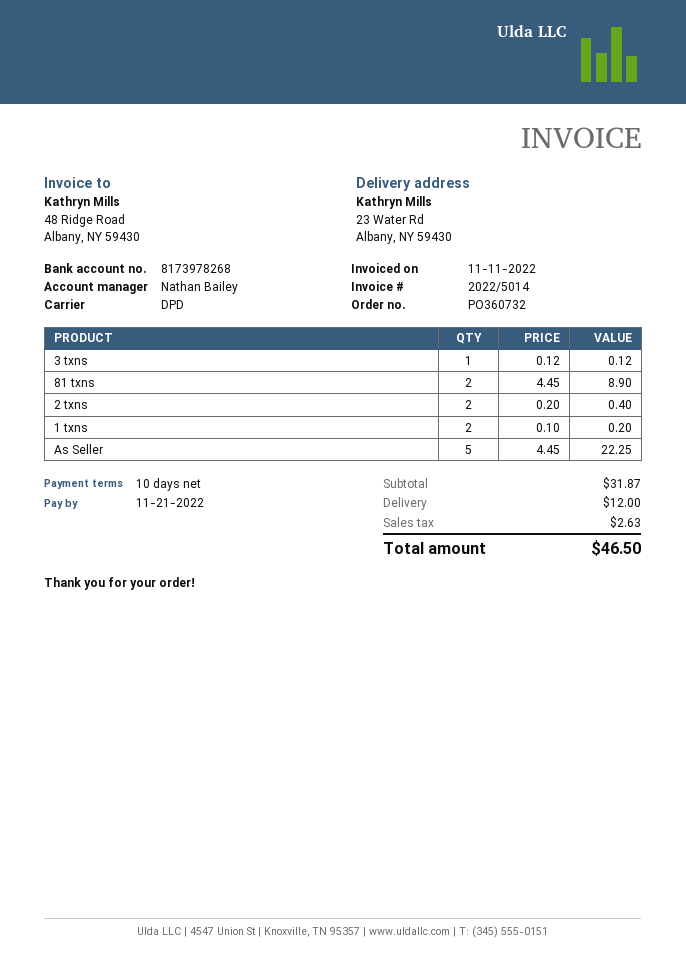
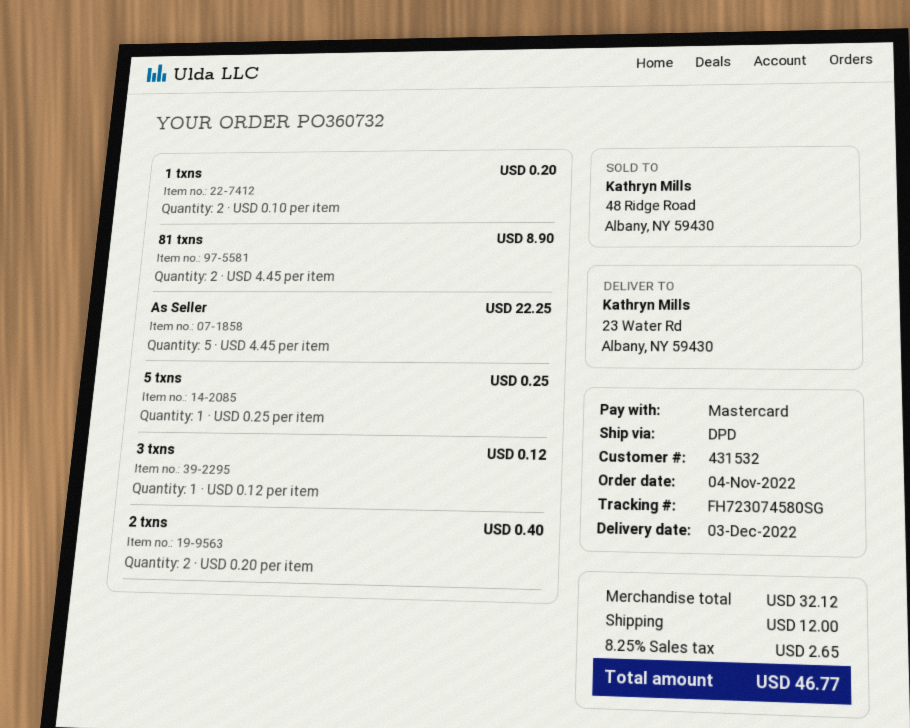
5 txns: none -> 1 x 0.25 = 0.25
subtotal: 31.87 -> 32.12
tax: 2.63 -> 2.65
total: 46.50 -> 46.77

